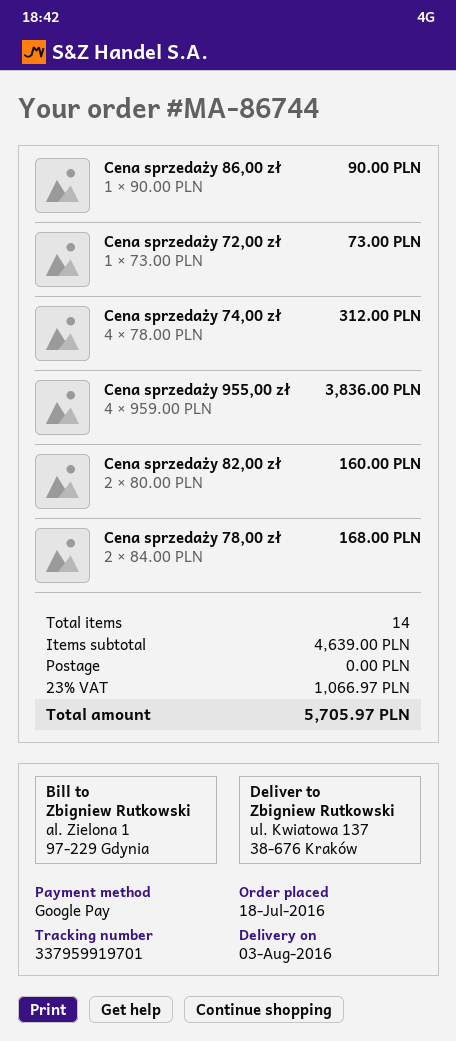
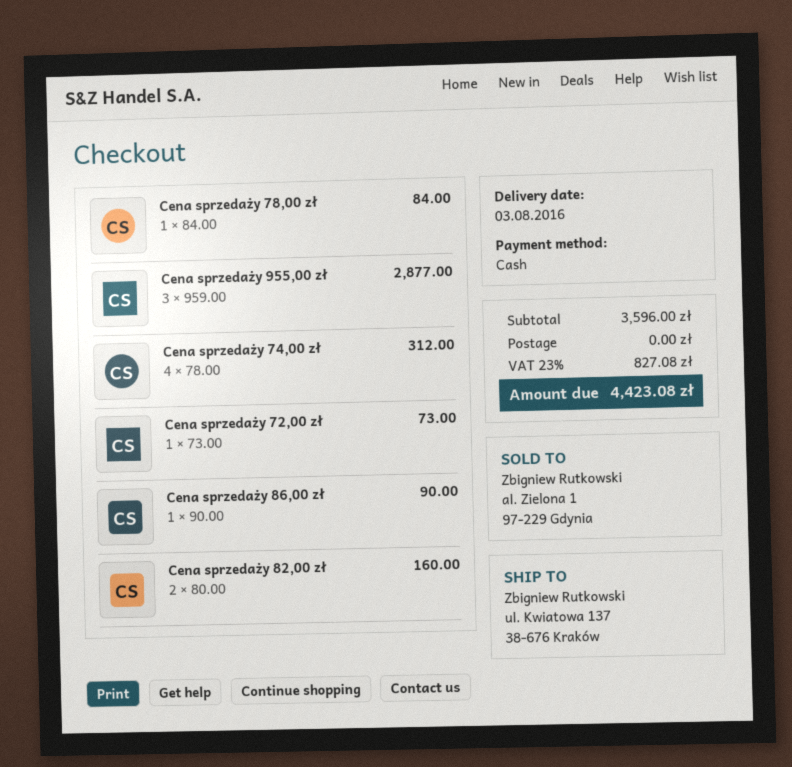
payment method: Google Pay -> cash
Cena sprzedaży 955,00 zł: 4 x 959.00 = 3836.00 -> 3 x 959.00 = 2877.00
Cena sprzedaży 78,00 zł: 2 x 84.00 = 168.00 -> 1 x 84.00 = 84.00
subtotal: 4639.00 -> 3596.00
tax: 23% = 1066.97 -> 23% = 827.08
total: 5705.97 -> 4423.08

